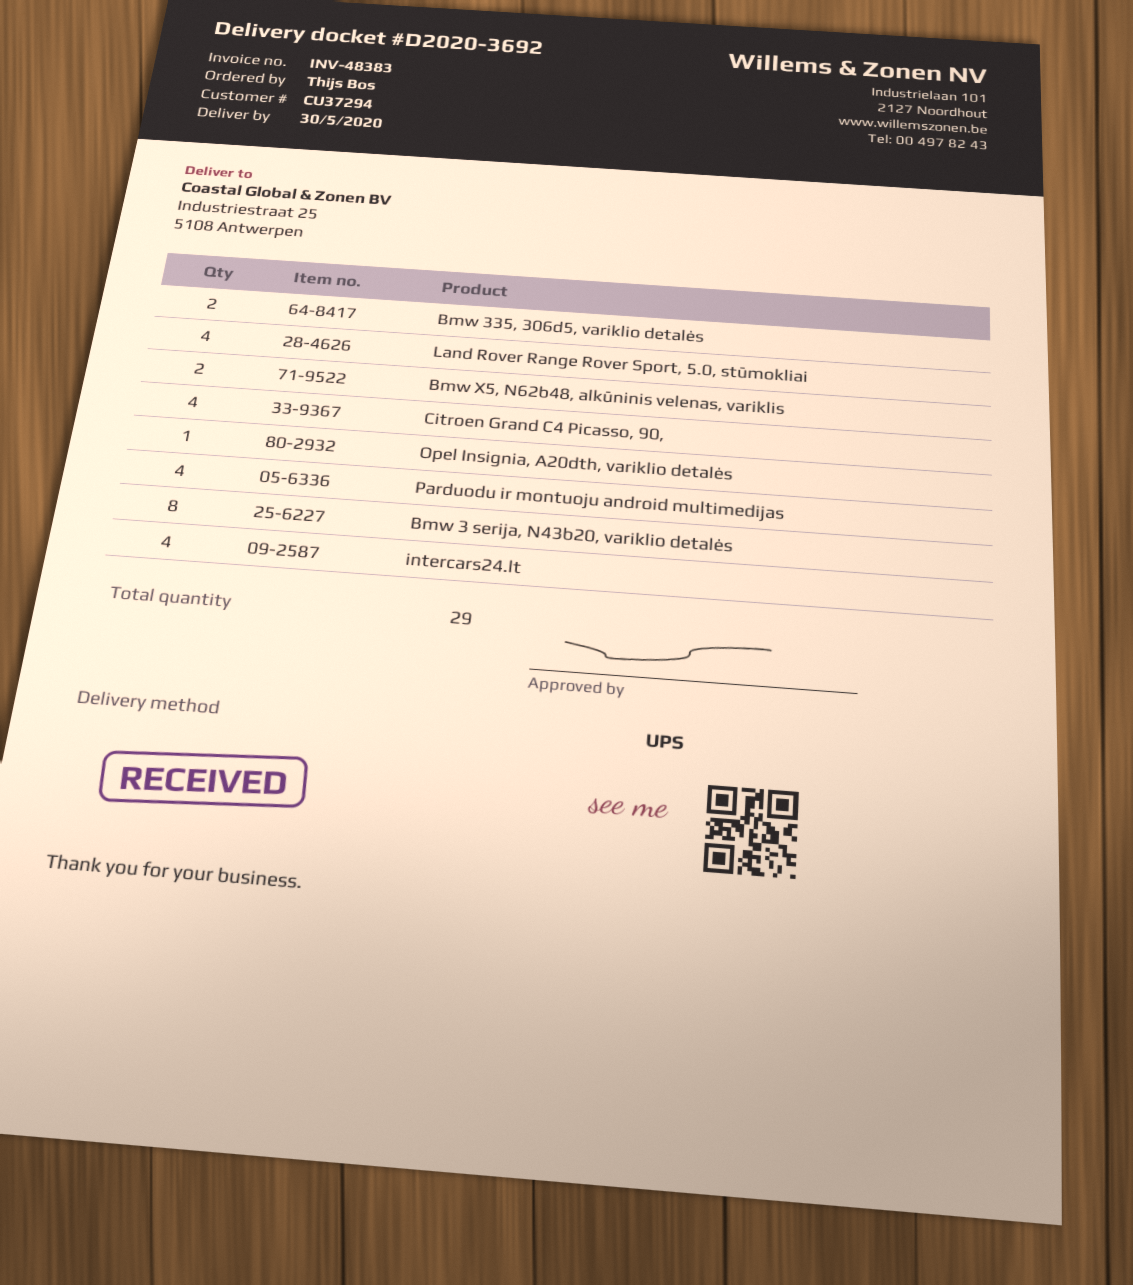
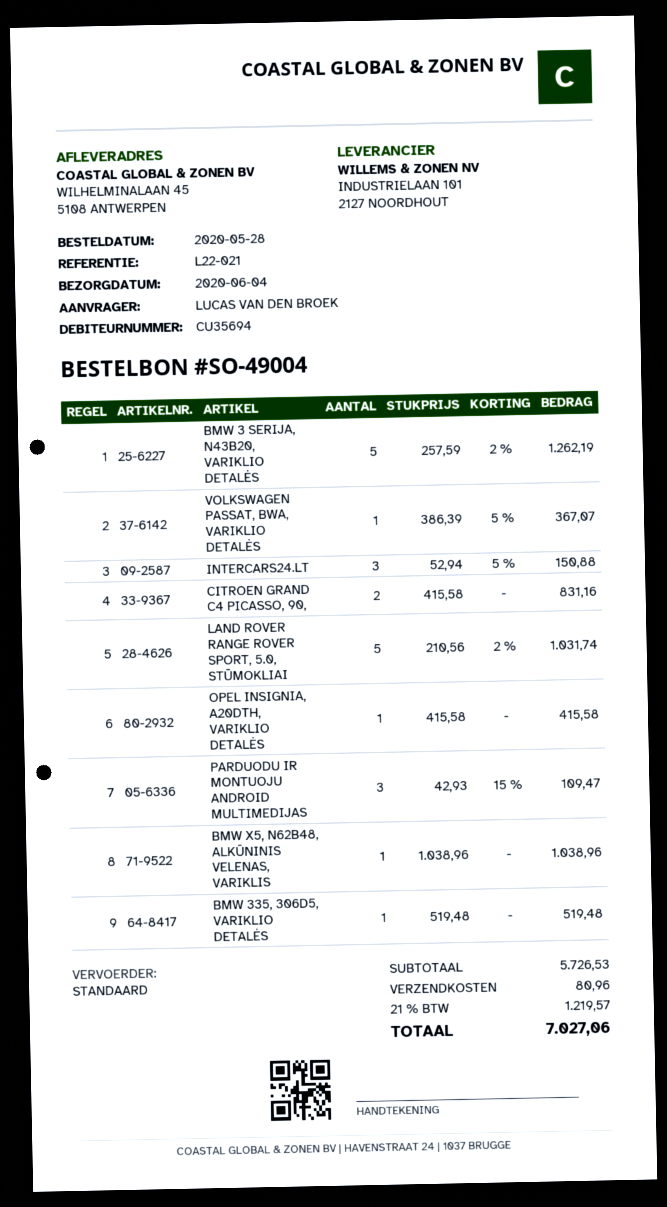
delivery date: 2020-05-30 -> 2020-06-04
customer number: CU37294 -> CU35694
ordered by: Thijs Bos -> LUCAS VAN DEN BROEK
shipping method: UPS -> standard
ship to: Industriestraat 25, 5108 Antwerpen -> WILHELMINALAAN 45, 5108 ANTWERPEN
Bmw 335, 306d5, variklio detalės: 2 -> 1
Land Rover Range Rover Sport, 5.0, stūmokliai: 4 -> 5
Bmw X5, N62b48, alkūninis velenas, variklis: 2 -> 1
Citroen Grand C4 Picasso, 90,: 4 -> 2
Parduodu ir montuoju android multimedijas: 4 -> 3
Bmw 3 serija, N43b20, variklio detalės: 8 -> 5
intercars24.lt: 4 -> 3
VOLKSWAGEN PASSAT, BWA, VARIKLIO DETALĖS: none -> 1

